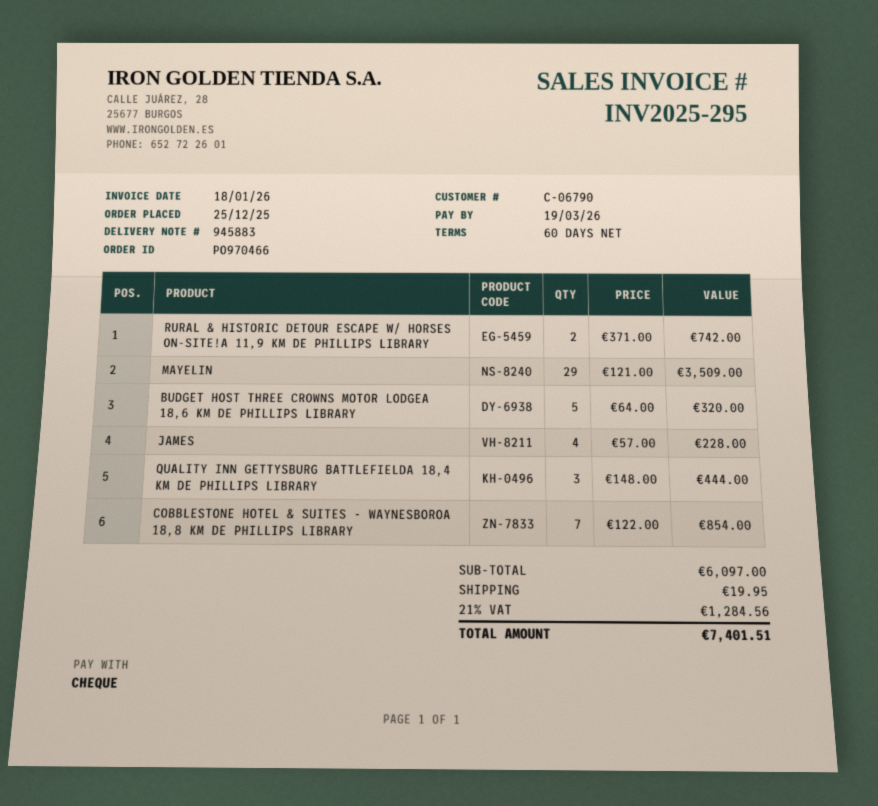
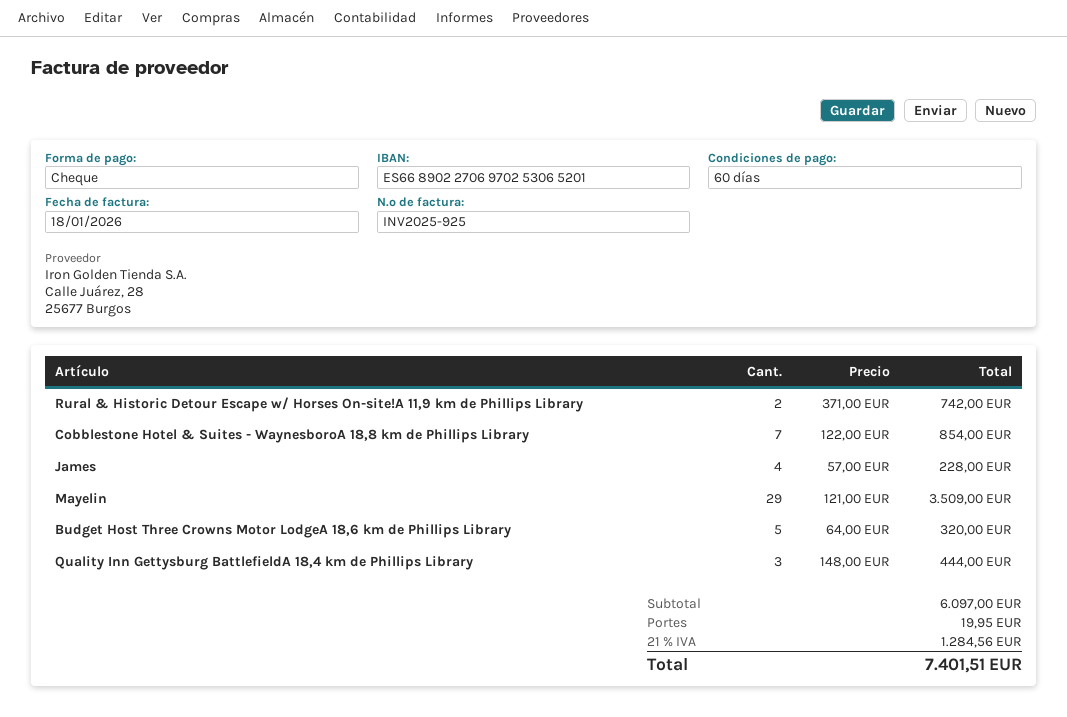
invoice number: INV2025-295 -> INV2025-925

